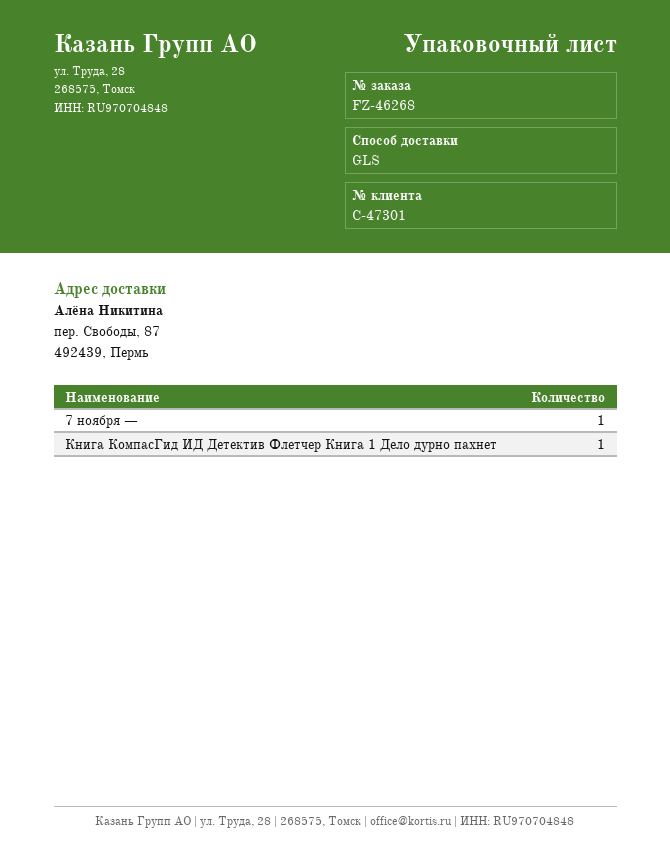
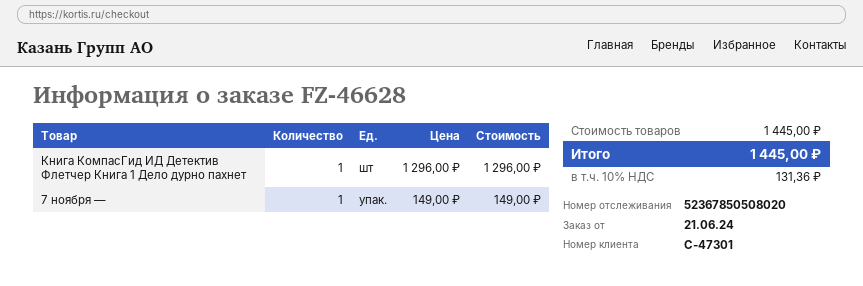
order number: FZ-46268 -> FZ-46628

